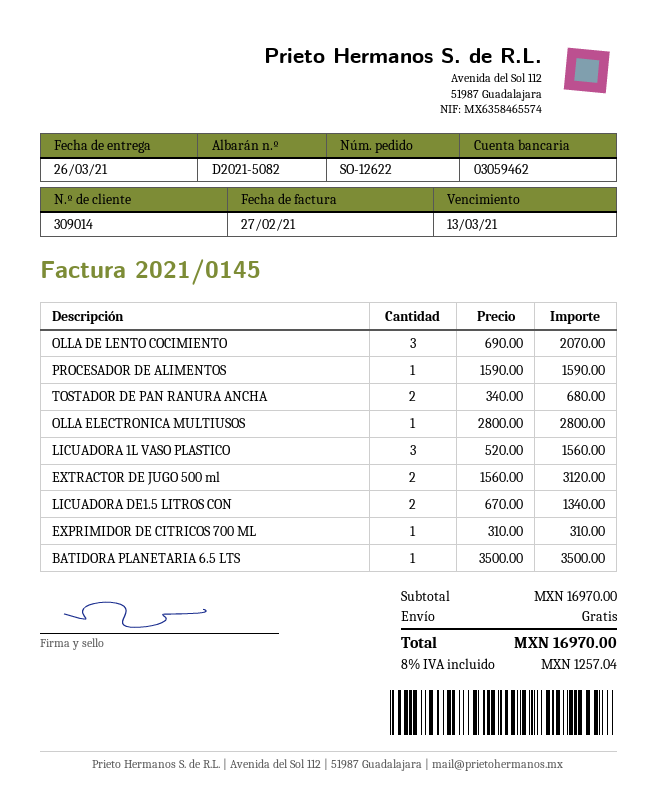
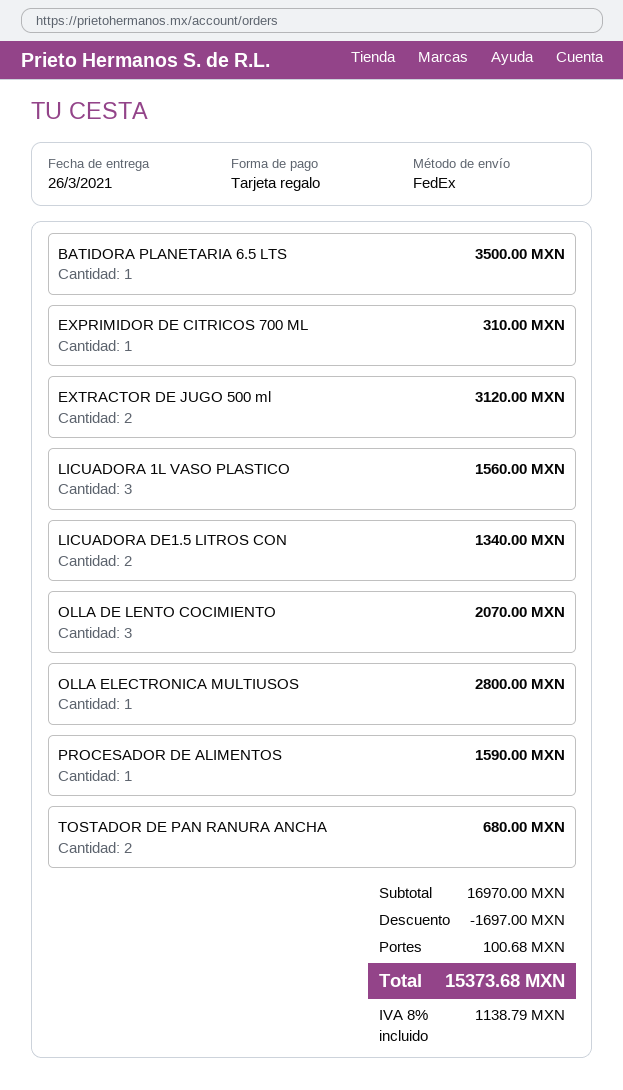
discount: none -> 1697.00
shipping: 0.00 -> 100.68
tax: 8% = 1257.04 -> 8% = 1138.79
total: 16970.00 -> 15373.68

